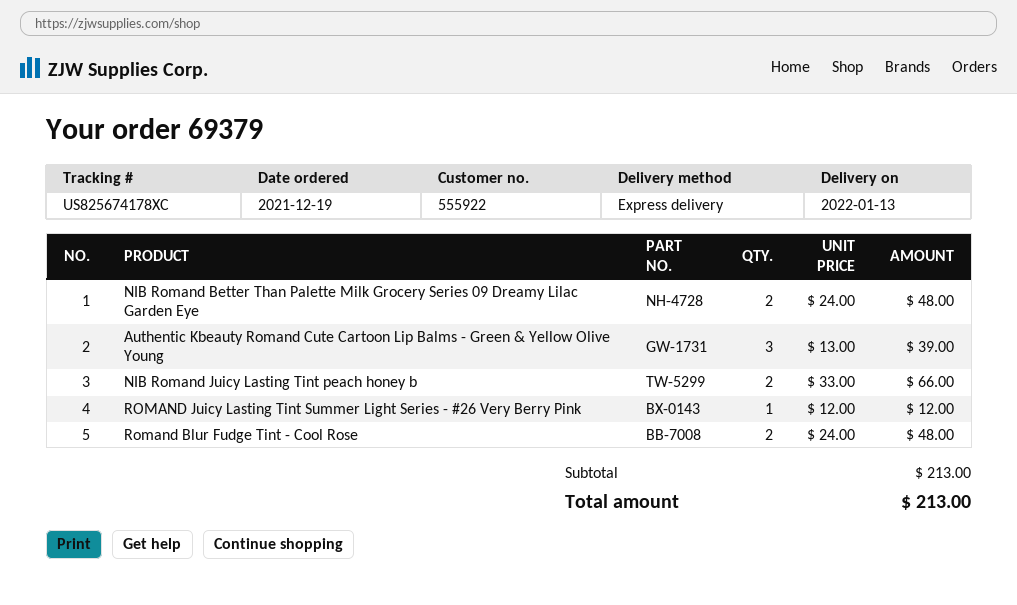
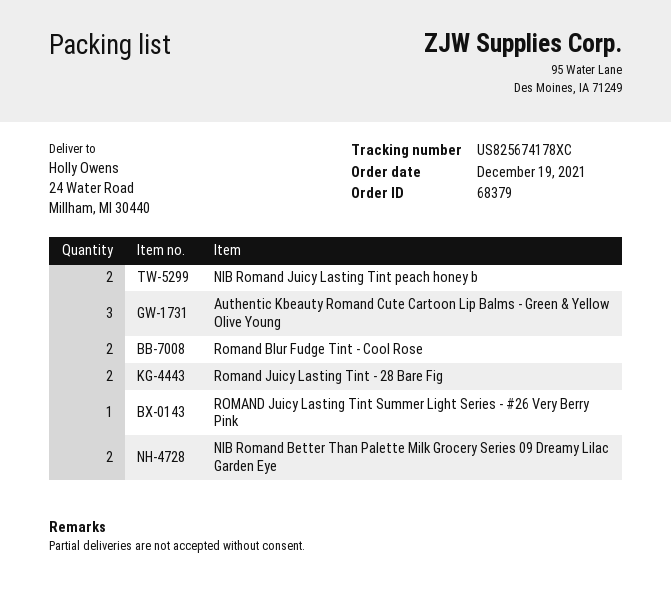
order number: 69379 -> 68379
Romand Juicy Lasting Tint - 28 Bare Fig: none -> 2

